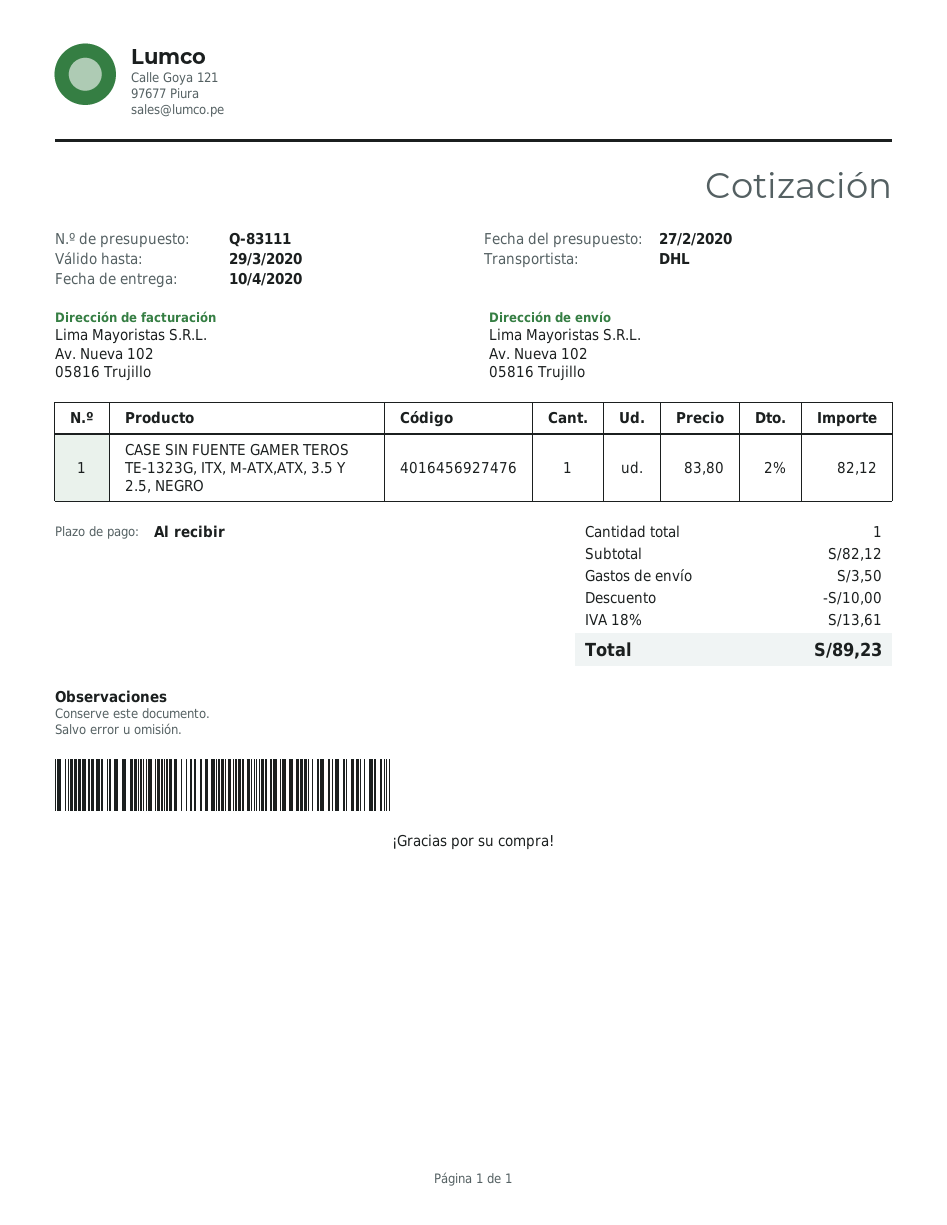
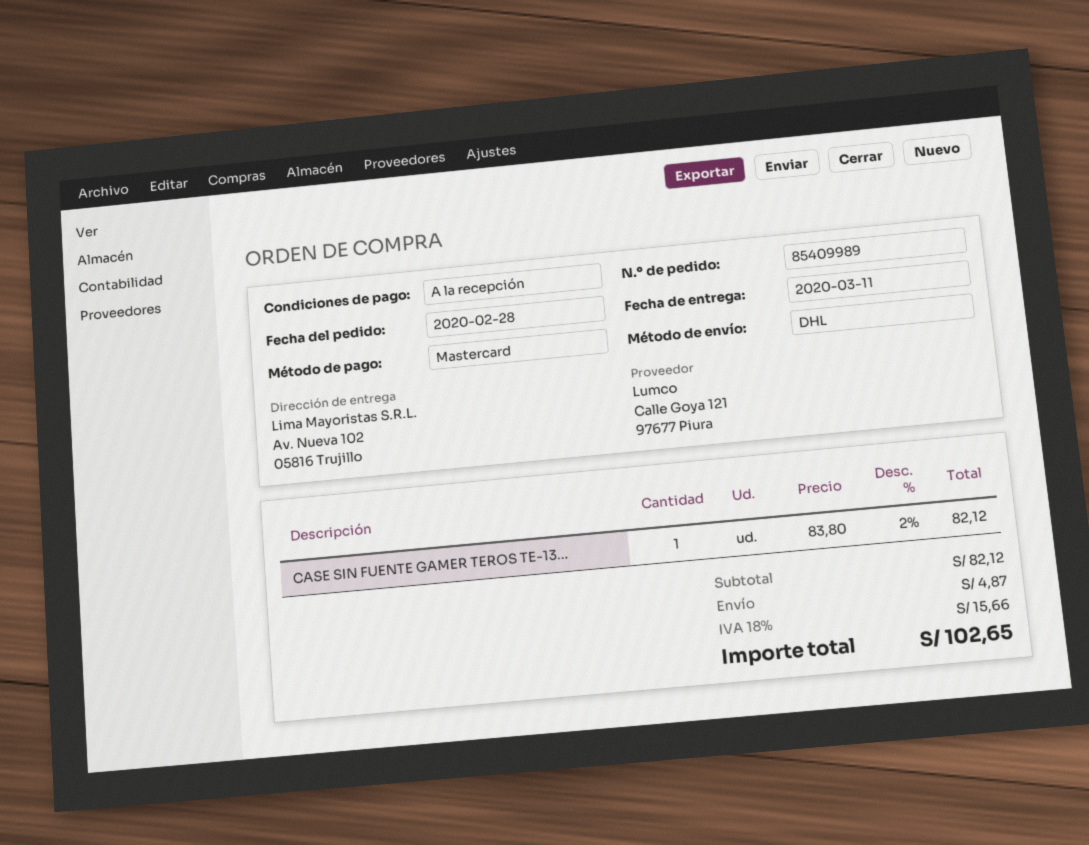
delivery date: 2020-04-10 -> 2020-03-11
discount: 10.00 -> none
shipping: 3.50 -> 4.87
tax: 18% = 13.61 -> 18% = 15.66
total: 89.23 -> 102.65

